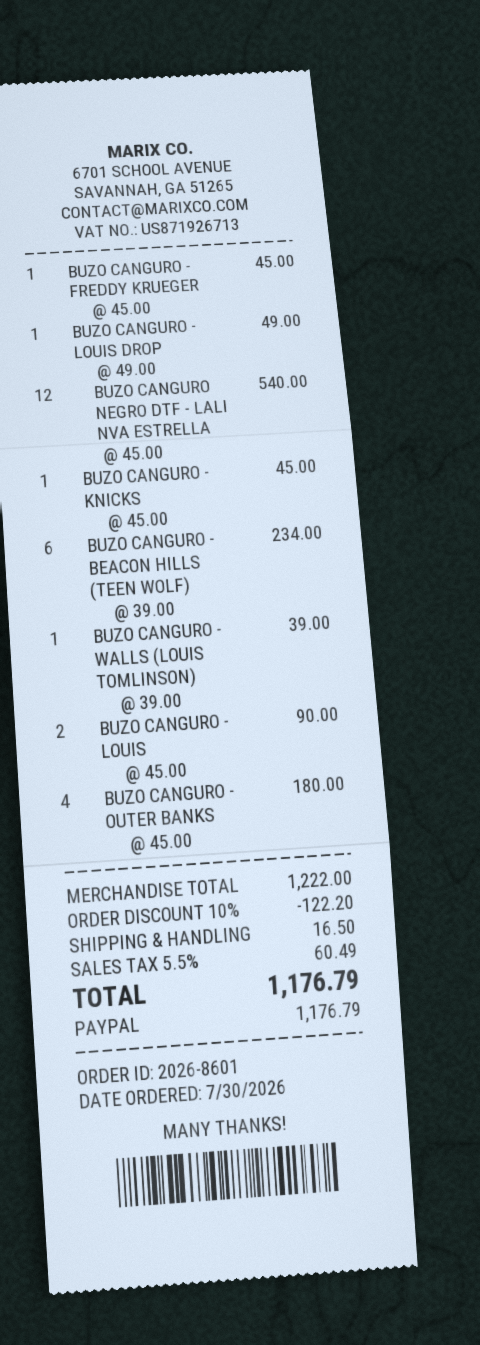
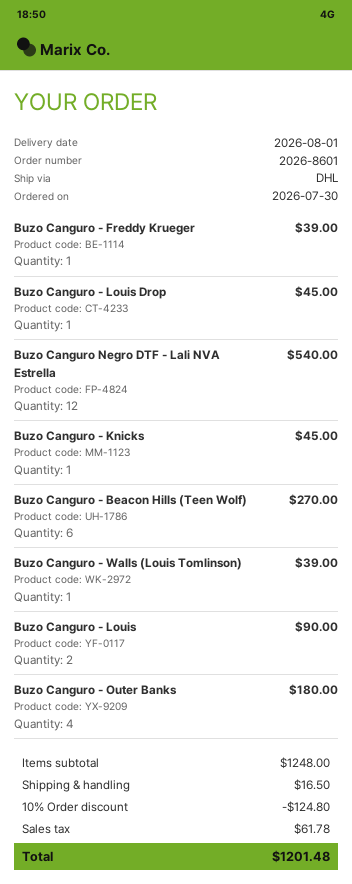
BUZO CANGURO - FREDDY KRUEGER: 1 for 45.00 -> 1 for 39.00
BUZO CANGURO - LOUIS DROP: 1 for 49.00 -> 1 for 45.00
BUZO CANGURO - BEACON HILLS (TEEN WOLF): 6 for 234.00 -> 6 for 270.00
subtotal: 1222.00 -> 1248.00
discount: 10% = 122.20 -> 10% = 124.80
tax: 60.49 -> 61.78
total: 1176.79 -> 1201.48

